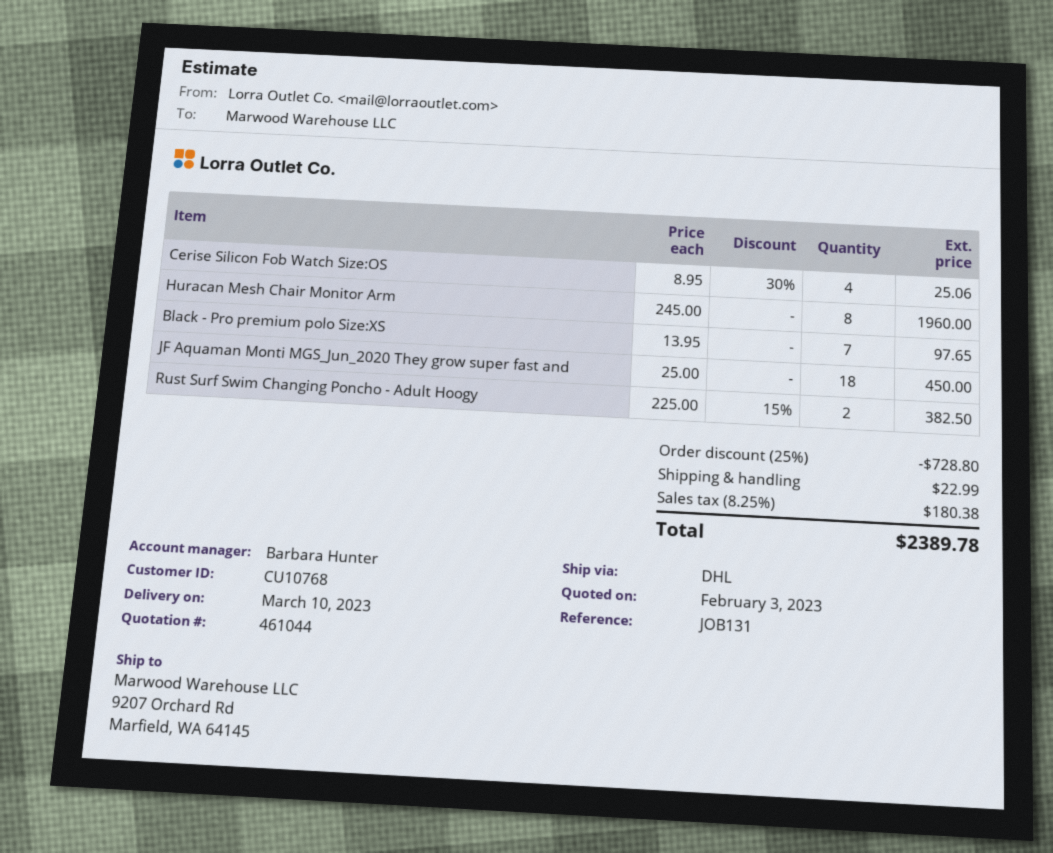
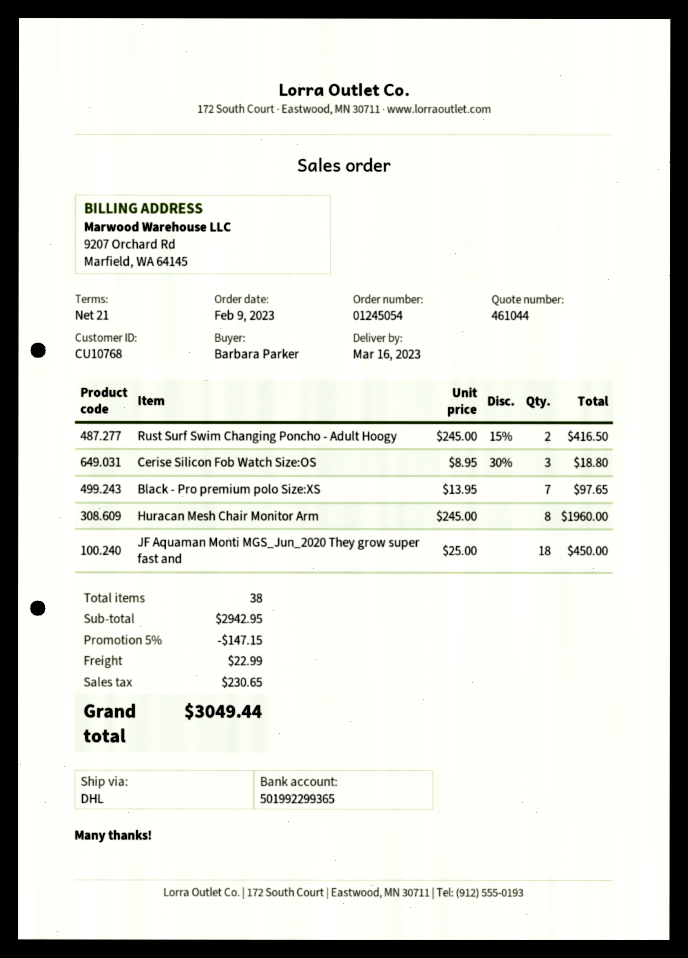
delivery date: 2023-03-10 -> 2023-03-16
Cerise Silicon Fob Watch Size:OS: 4 x 8.95 - 30% = 25.06 -> 3 x 8.95 - 30% = 18.80
Rust Surf Swim Changing Poncho - Adult Hoogy: 2 x 225.00 - 15% = 382.50 -> 2 x 245.00 - 15% = 416.50
discount: 25% = 728.80 -> 5% = 147.15
tax: 180.38 -> 230.65
total: 2389.78 -> 3049.44

